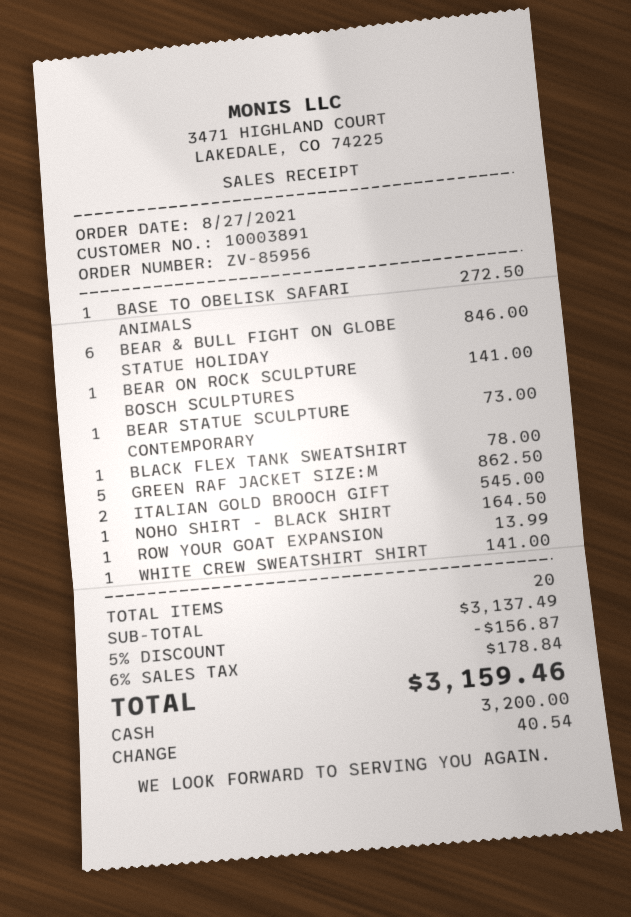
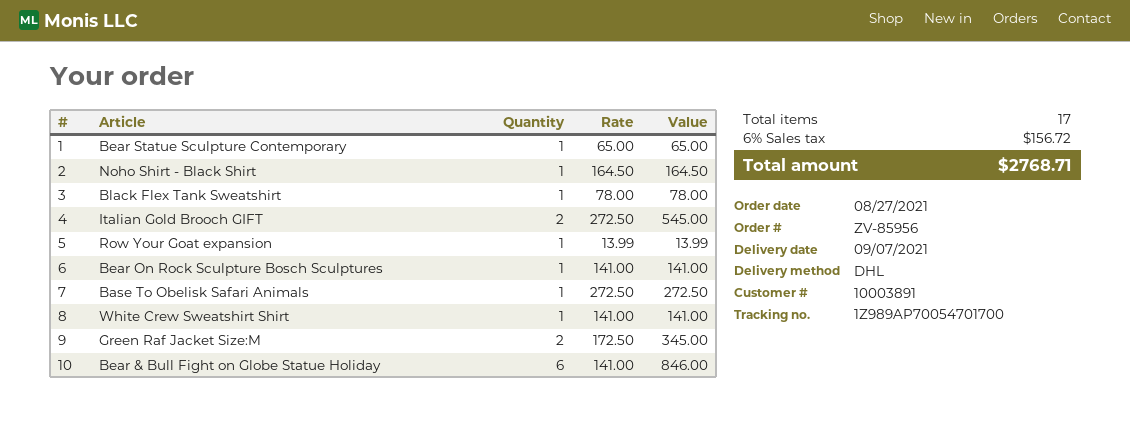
BEAR STATUE SCULPTURE CONTEMPORARY: 1 for 73.00 -> 1 for 65.00
GREEN RAF JACKET SIZE:M: 5 for 862.50 -> 2 for 345.00
total quantity: 20 -> 17
discount: 5% = 156.87 -> none
tax: 6% = 178.84 -> 6% = 156.72
total: 3159.46 -> 2768.71

